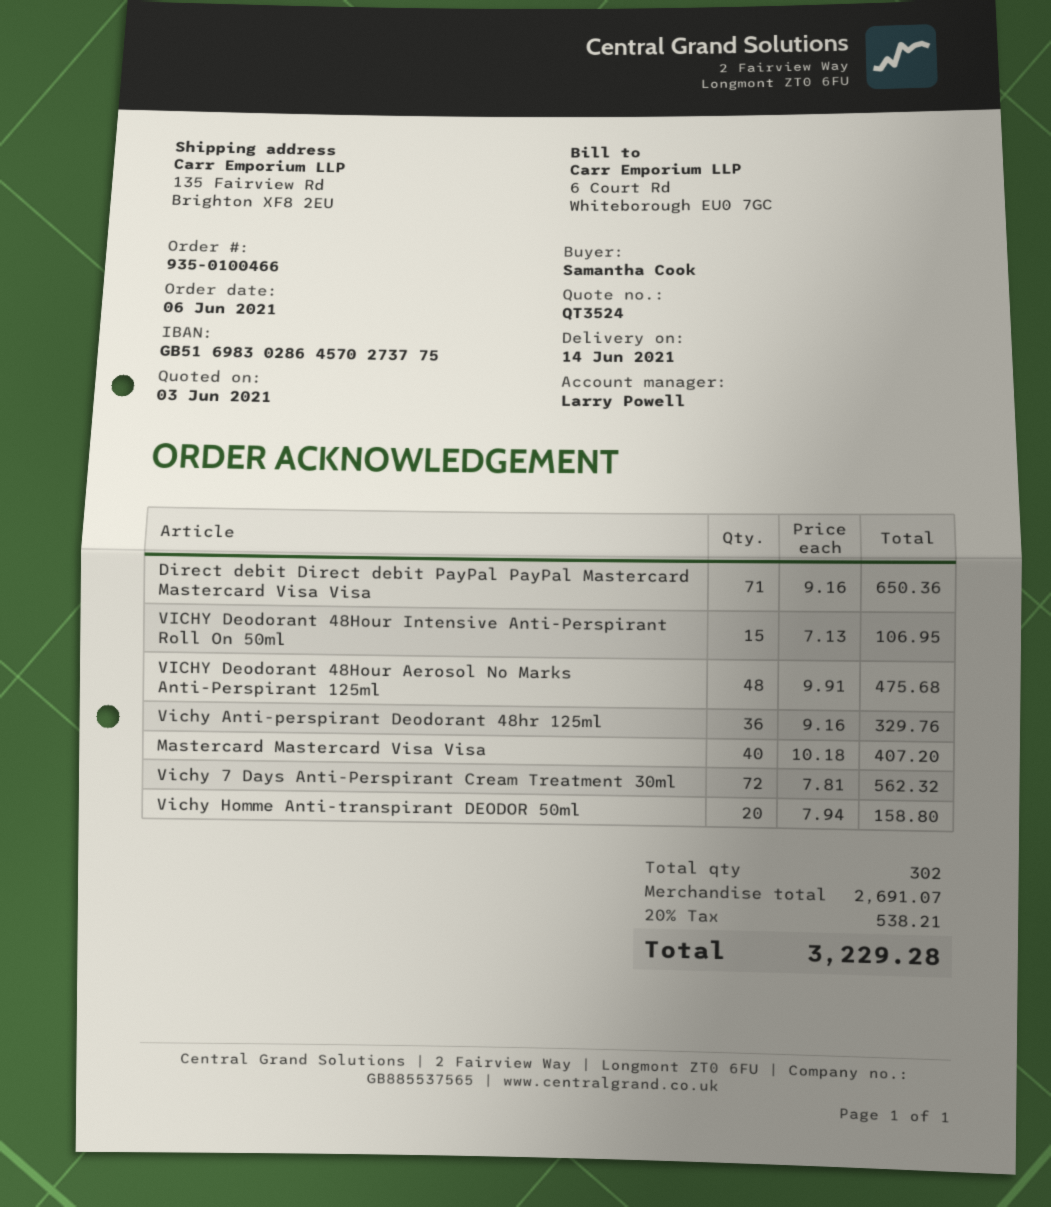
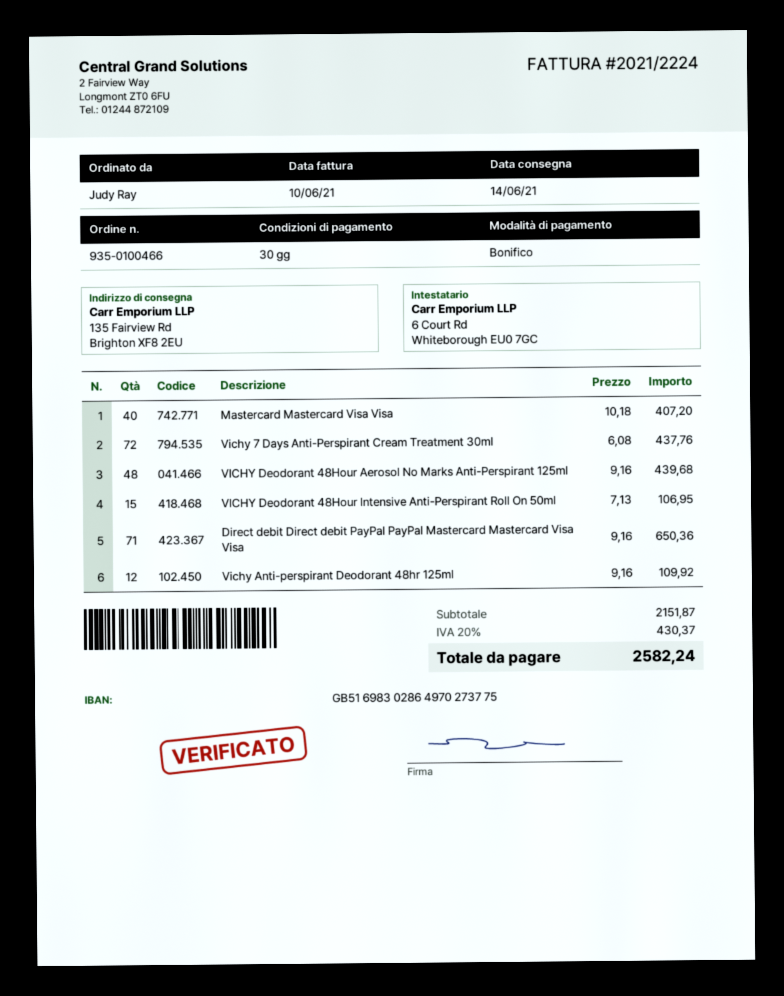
ordered by: Samantha Cook -> Judy Ray
bank account: GB51698302864570273775 -> GB51698302864970273775
VICHY Deodorant 48Hour Aerosol No Marks Anti-Perspirant 125ml: 48 x 9.91 = 475.68 -> 48 x 9.16 = 439.68
Vichy Anti-perspirant Deodorant 48hr 125ml: 36 x 9.16 = 329.76 -> 12 x 9.16 = 109.92
Vichy 7 Days Anti-Perspirant Cream Treatment 30ml: 72 x 7.81 = 562.32 -> 72 x 6.08 = 437.76
Vichy Homme Anti-transpirant DEODOR 50ml: 20 x 7.94 = 158.80 -> none
subtotal: 2691.07 -> 2151.87
tax: 20% = 538.21 -> 20% = 430.37
total: 3229.28 -> 2582.24

